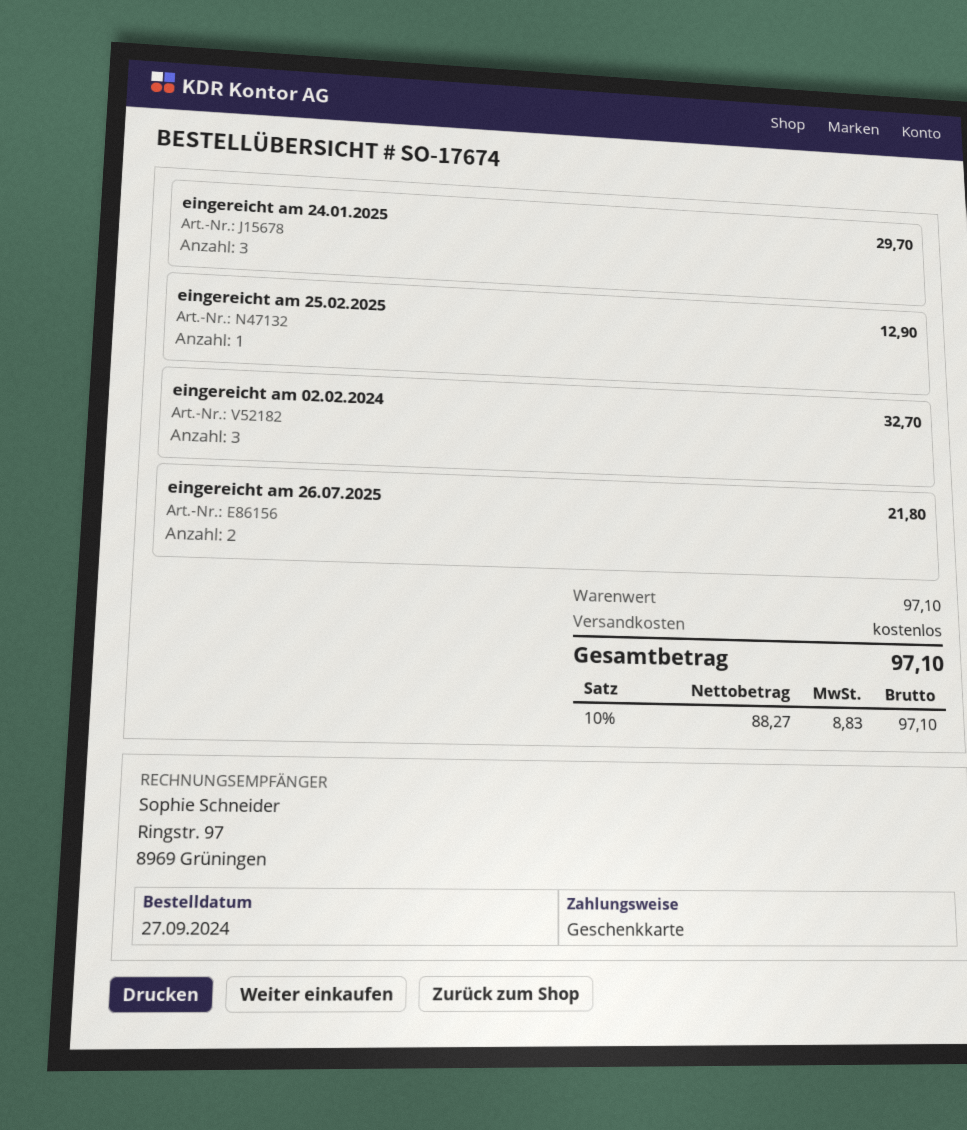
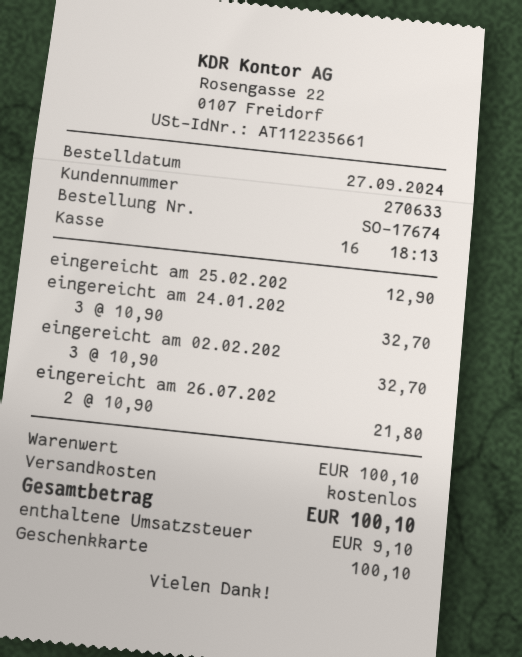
eingereicht am 24.01.2025: 3 for 29.70 -> 3 for 32.70
subtotal: 97.10 -> 100.10
tax: 8.83 -> 9.10
total: 97.10 -> 100.10

